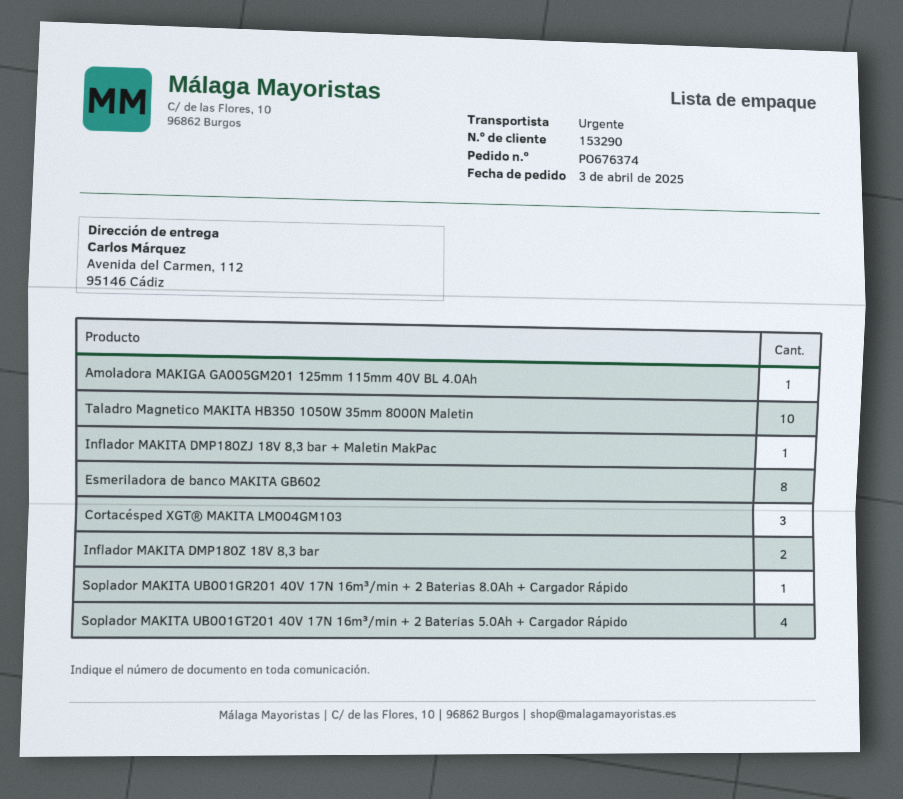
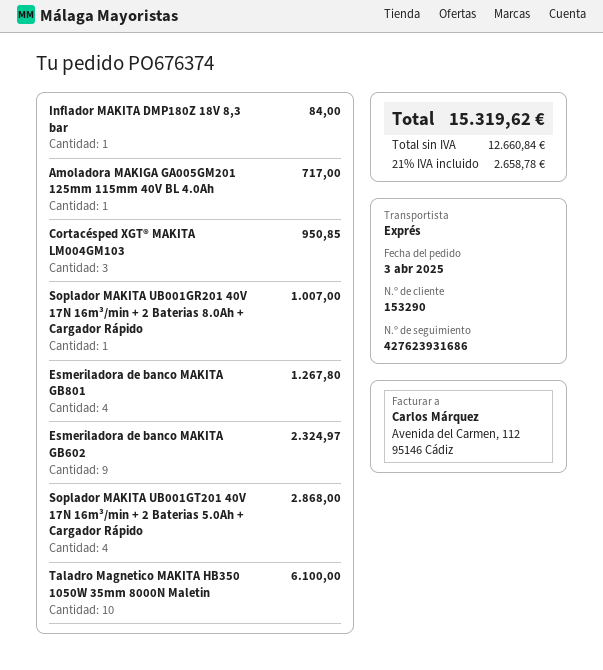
Inflador MAKITA DMP180ZJ 18V 8,3 bar + Maletin MakPac: 1 -> none
Esmeriladora de banco MAKITA GB602: 8 -> 9
Inflador MAKITA DMP180Z 18V 8,3 bar: 2 -> 1
Esmeriladora de banco MAKITA GB801: none -> 4

